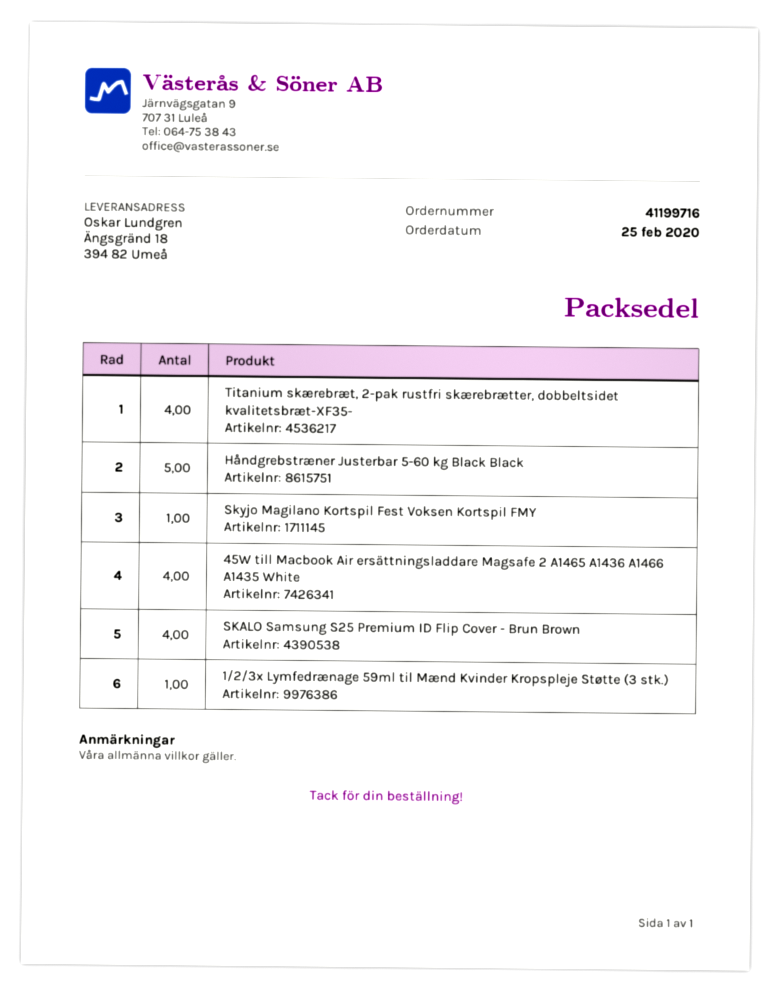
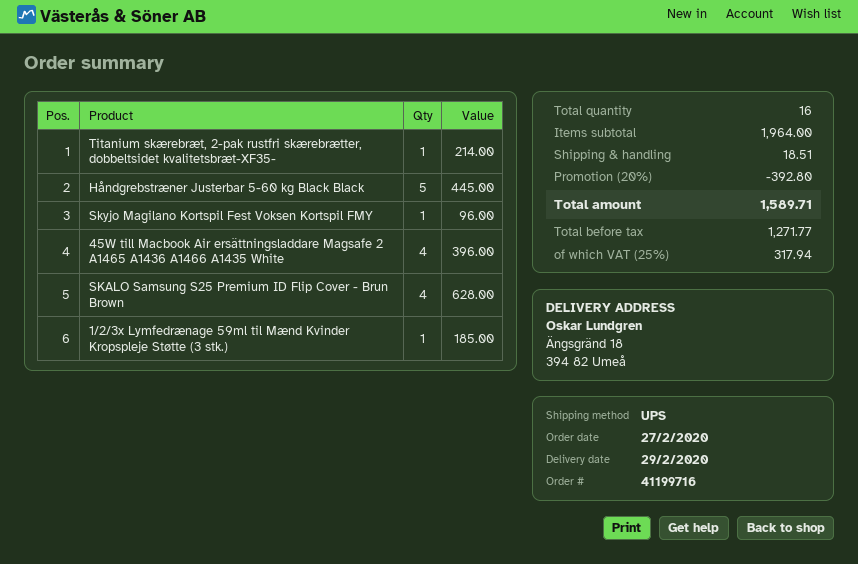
order date: 2020-02-25 -> 2020-02-27
Titanium skærebræt, 2-pak rustfri skærebrætter, dobbeltsidet kvalitetsbræt-XF35-: 4 -> 1

